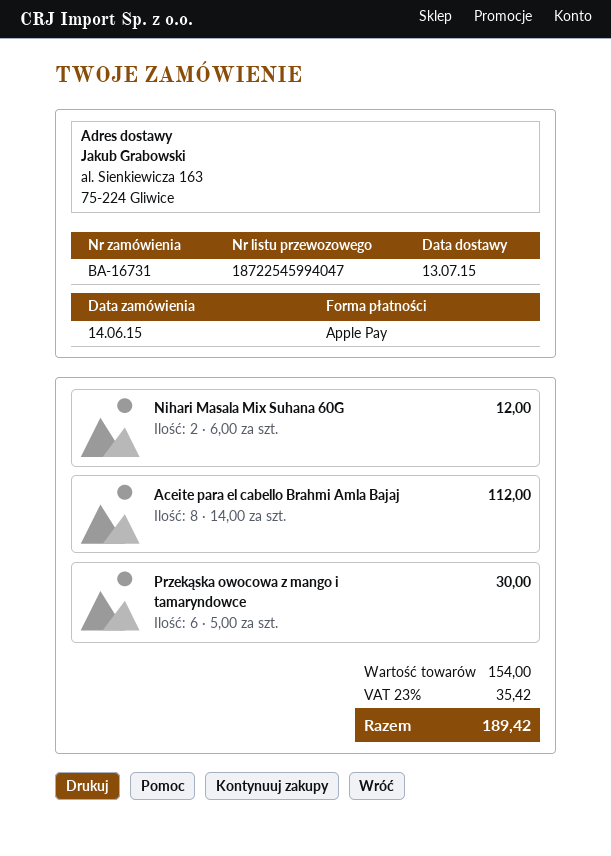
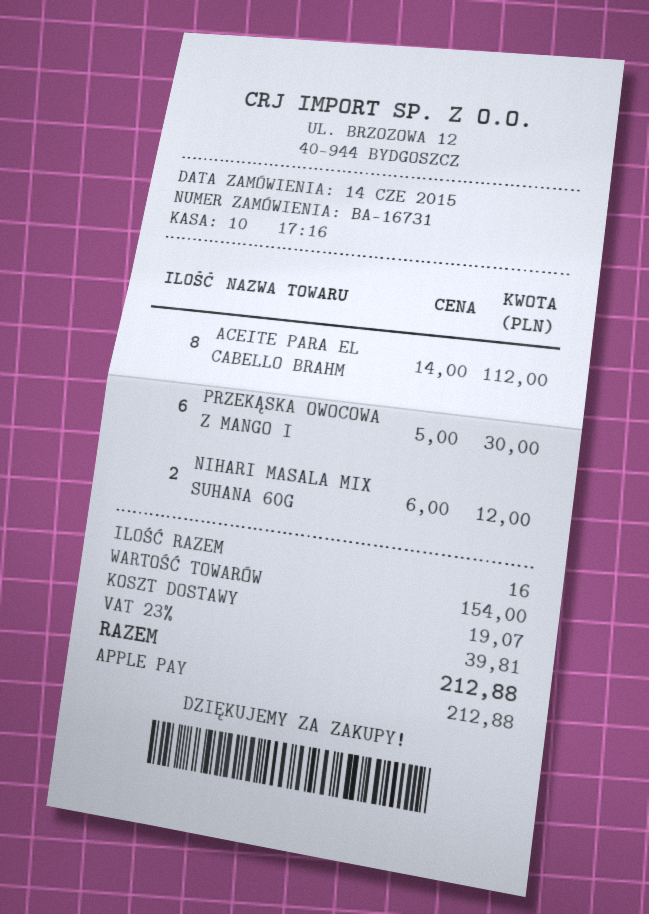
shipping: none -> 19.07
tax: 23% = 35.42 -> 23% = 39.81
total: 189.42 -> 212.88

